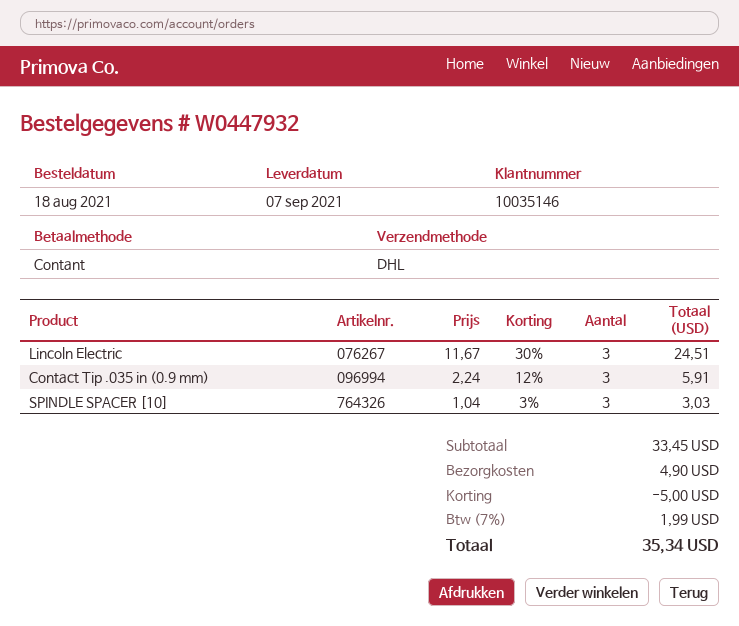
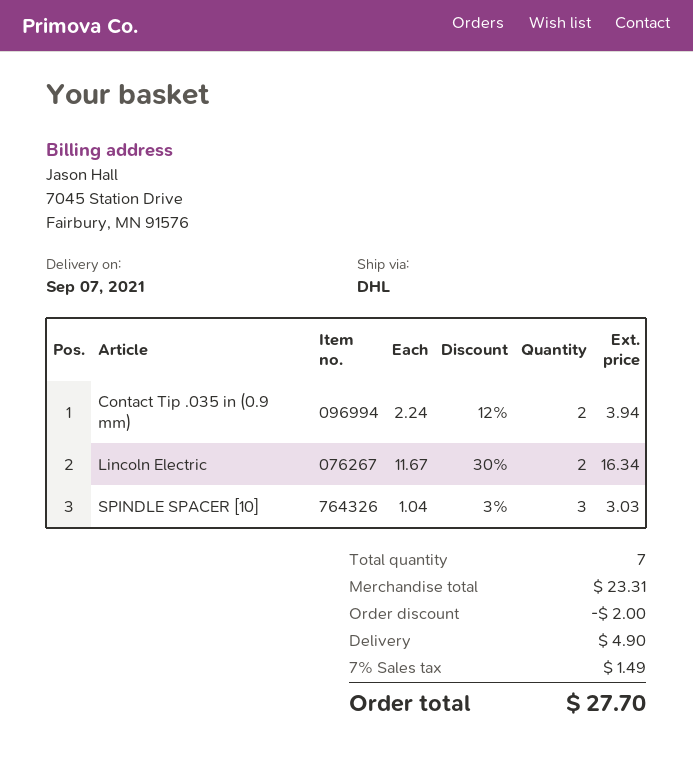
Lincoln Electric: 3 x 11.67 - 30% = 24.51 -> 2 x 11.67 - 30% = 16.34
Contact Tip .035 in (0.9 mm): 3 x 2.24 - 12% = 5.91 -> 2 x 2.24 - 12% = 3.94
subtotal: 33.45 -> 23.31
discount: 5.00 -> 2.00
tax: 7% = 1.99 -> 7% = 1.49
total: 35.34 -> 27.70

